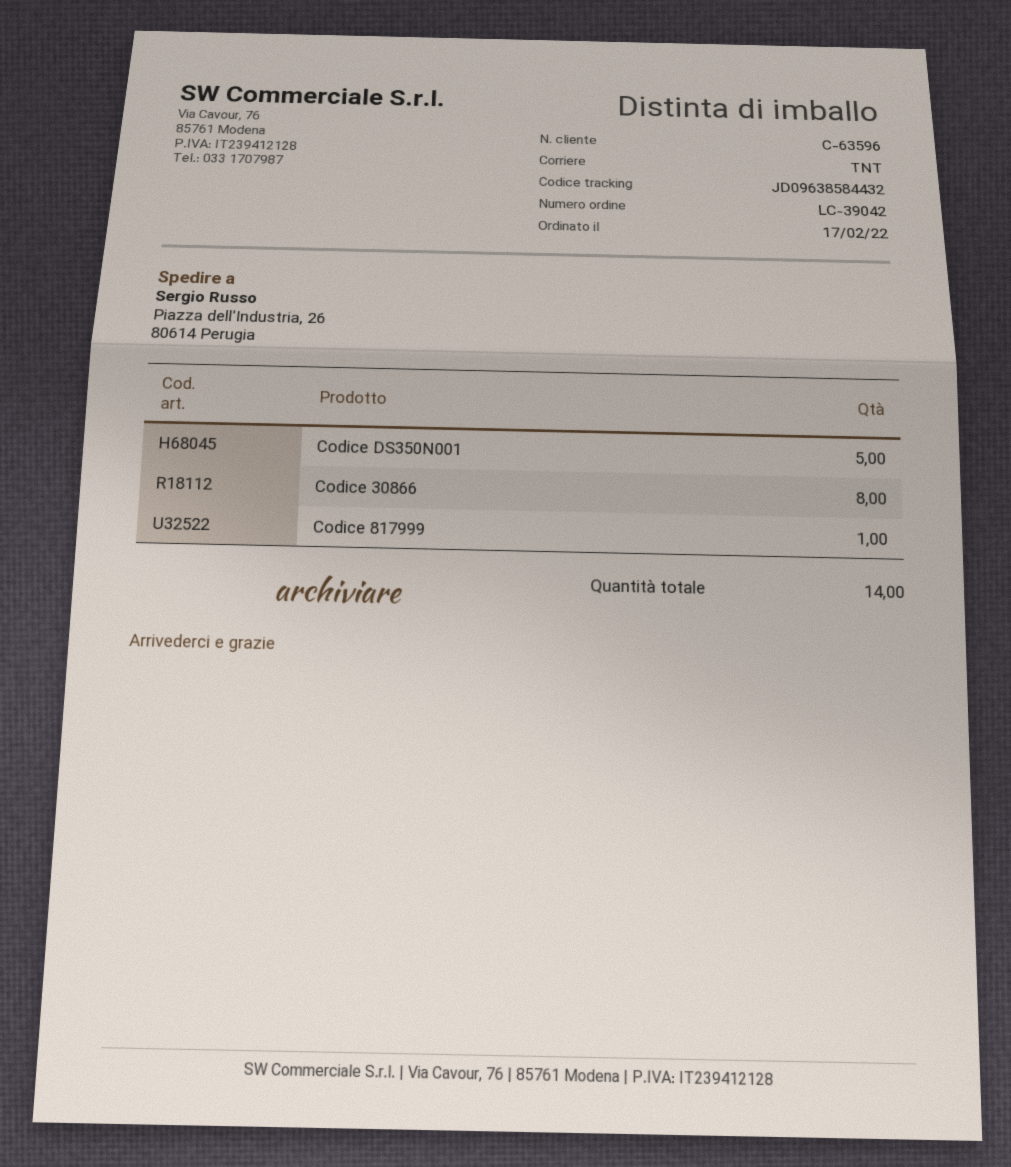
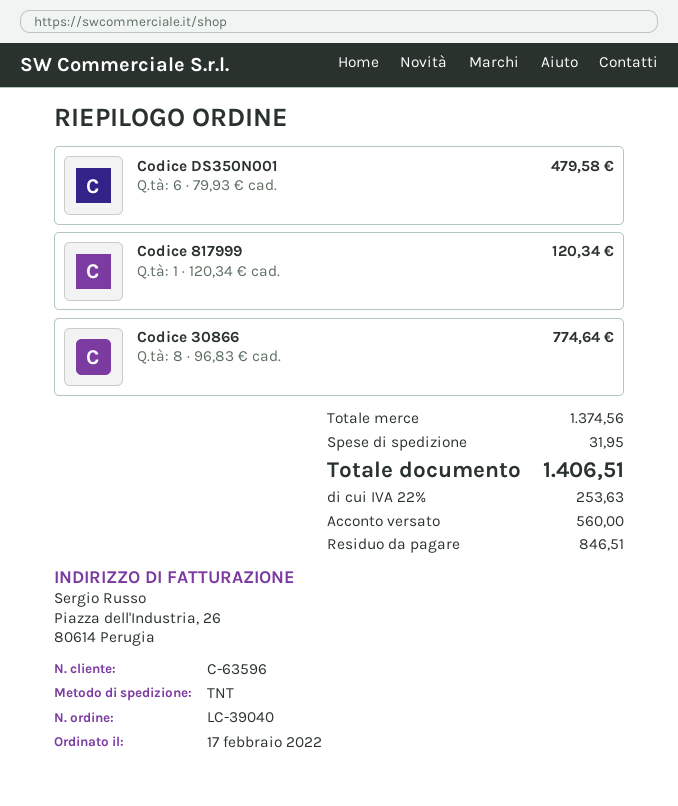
order number: LC-39042 -> LC-39040
Codice DS350N001: 5 -> 6

